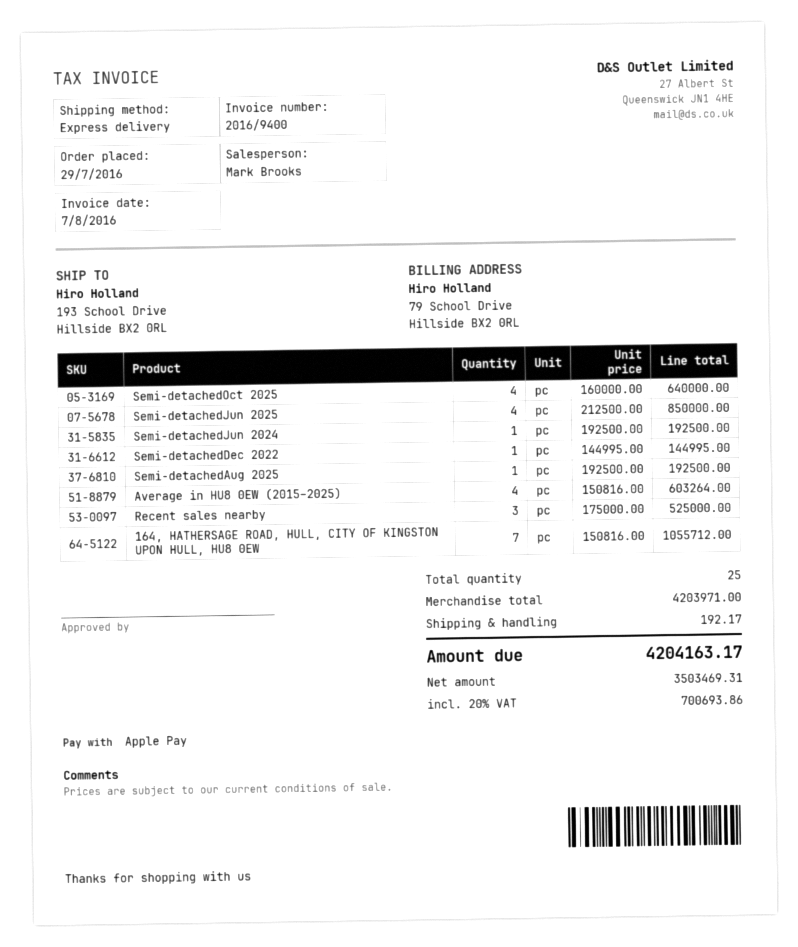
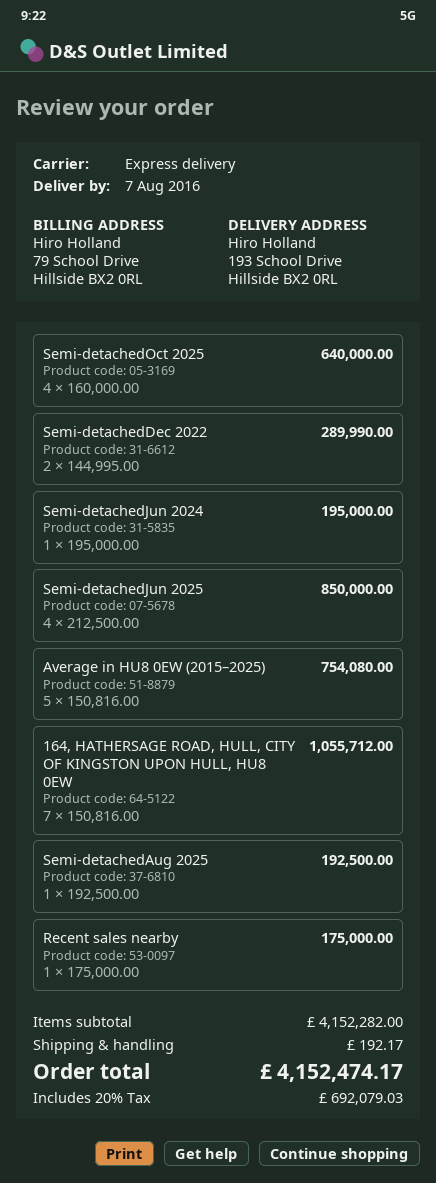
Semi-detachedJun 2024: 1 x 192500.00 = 192500.00 -> 1 x 195000.00 = 195000.00
Semi-detachedDec 2022: 1 x 144995.00 = 144995.00 -> 2 x 144995.00 = 289990.00
Average in HU8 0EW (2015–2025): 4 x 150816.00 = 603264.00 -> 5 x 150816.00 = 754080.00
Recent sales nearby: 3 x 175000.00 = 525000.00 -> 1 x 175000.00 = 175000.00
subtotal: 4203971.00 -> 4152282.00
tax: 20% = 700693.86 -> 20% = 692079.03
total: 4204163.17 -> 4152474.17

